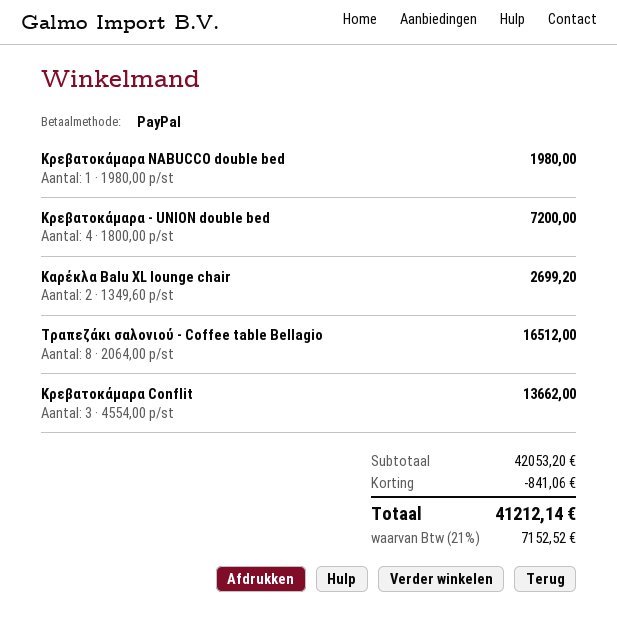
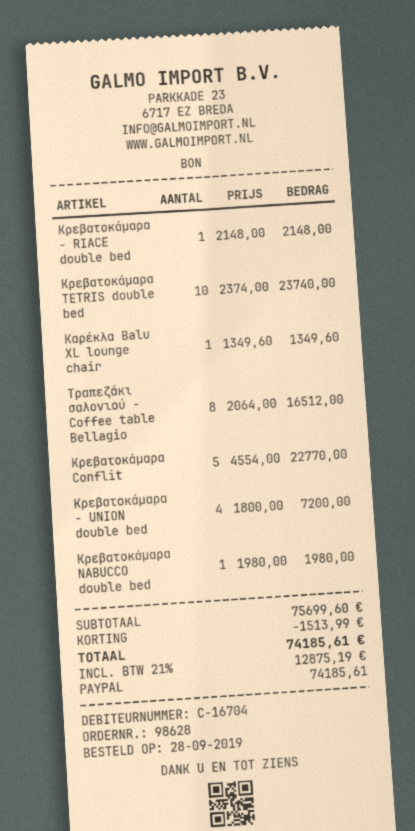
Καρέκλα Balu XL lounge chair: 2 x 1349.60 = 2699.20 -> 1 x 1349.60 = 1349.60
Κρεβατοκάμαρα Conflit: 3 x 4554.00 = 13662.00 -> 5 x 4554.00 = 22770.00
Κρεβατοκάμαρα - RIACE double bed: none -> 1 x 2148.00 = 2148.00
Κρεβατοκάμαρα TETRIS double bed: none -> 10 x 2374.00 = 23740.00
subtotal: 42053.20 -> 75699.60
discount: 841.06 -> 1513.99
tax: 21% = 7152.52 -> 21% = 12875.19
total: 41212.14 -> 74185.61

